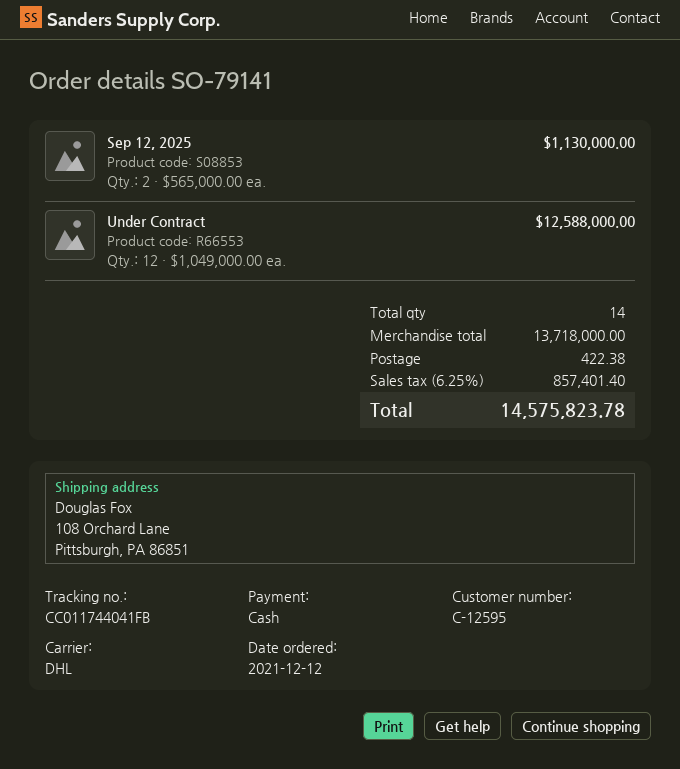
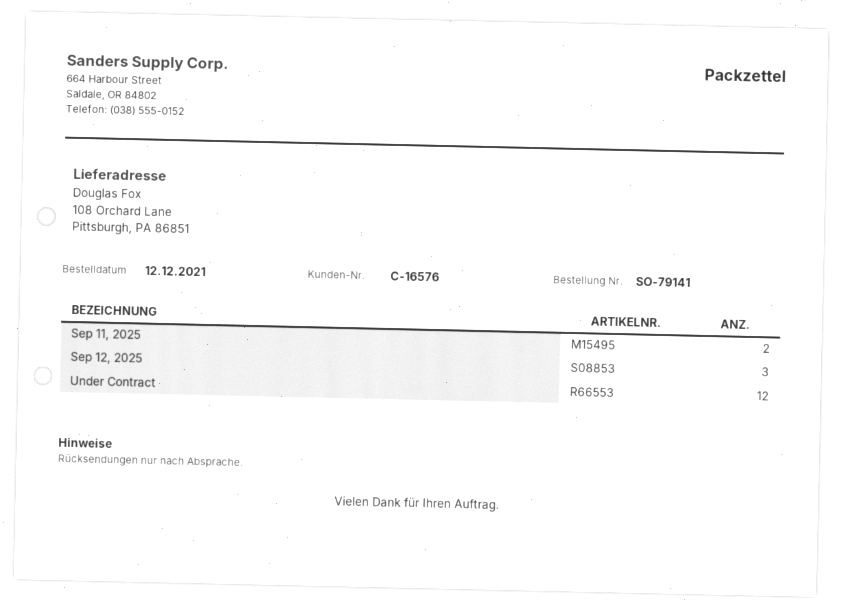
customer number: C-12595 -> C-16576
Sep 12, 2025: 2 -> 3
Sep 11, 2025: none -> 2

